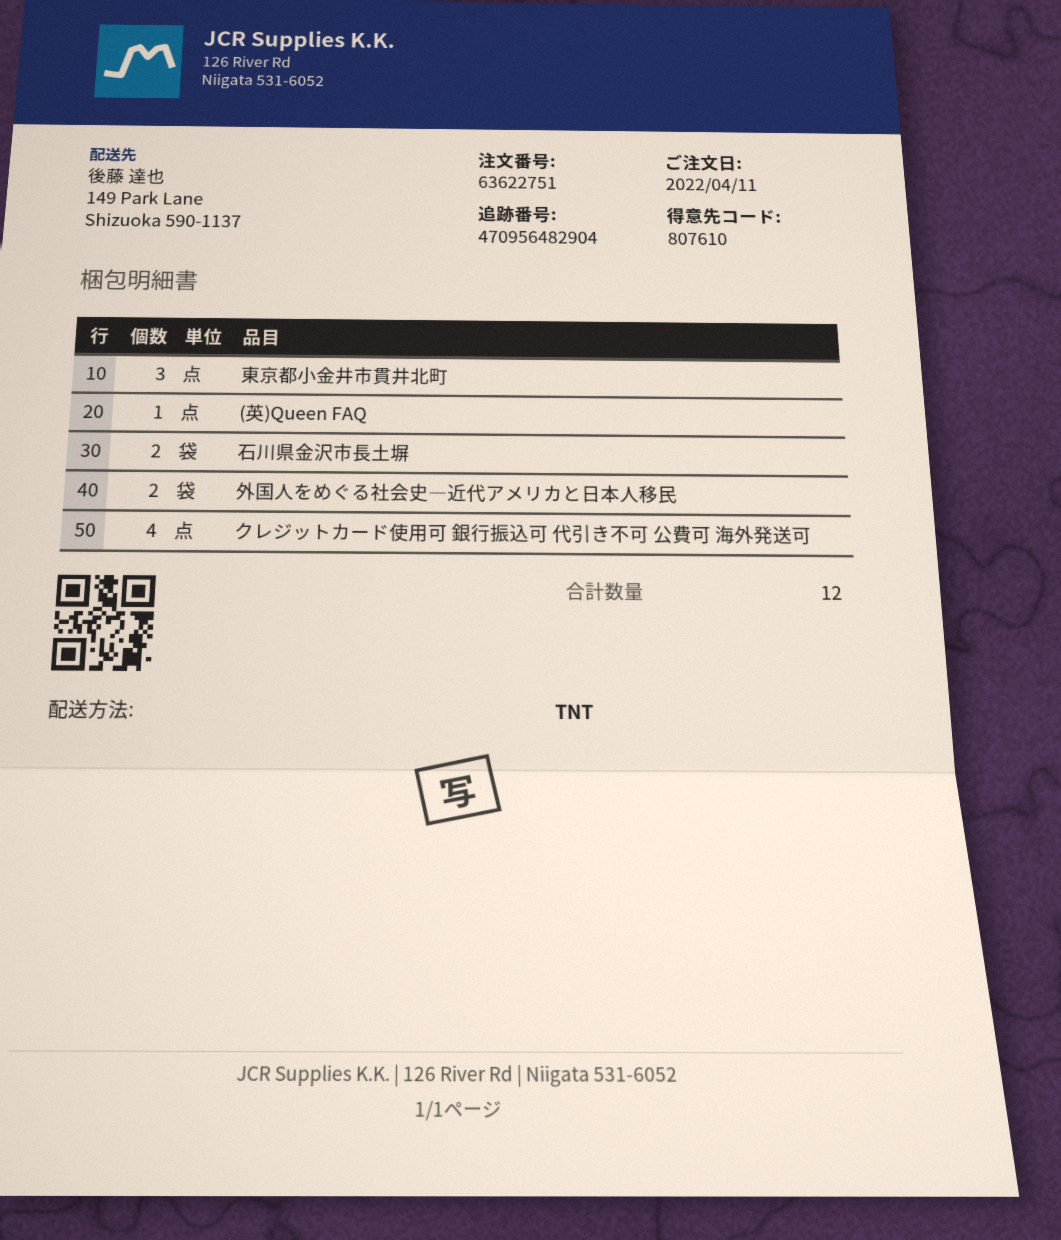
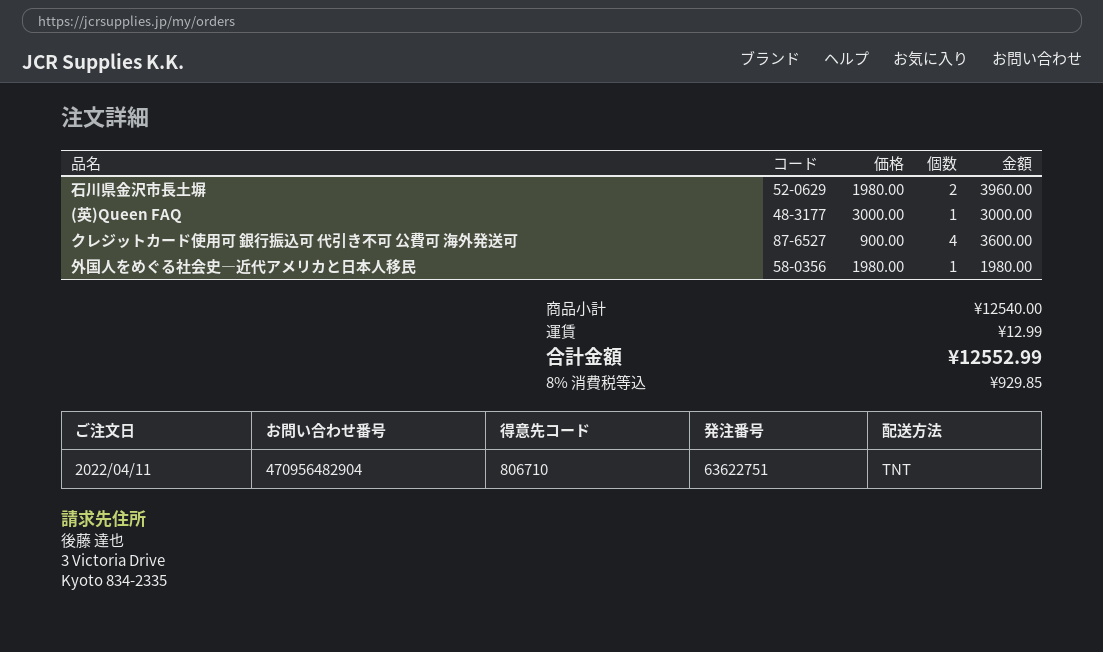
customer number: 807610 -> 806710
東京都小金井市貫井北町: 3 -> none
外国人をめぐる社会史―近代アメリカと日本人移民: 2 -> 1

